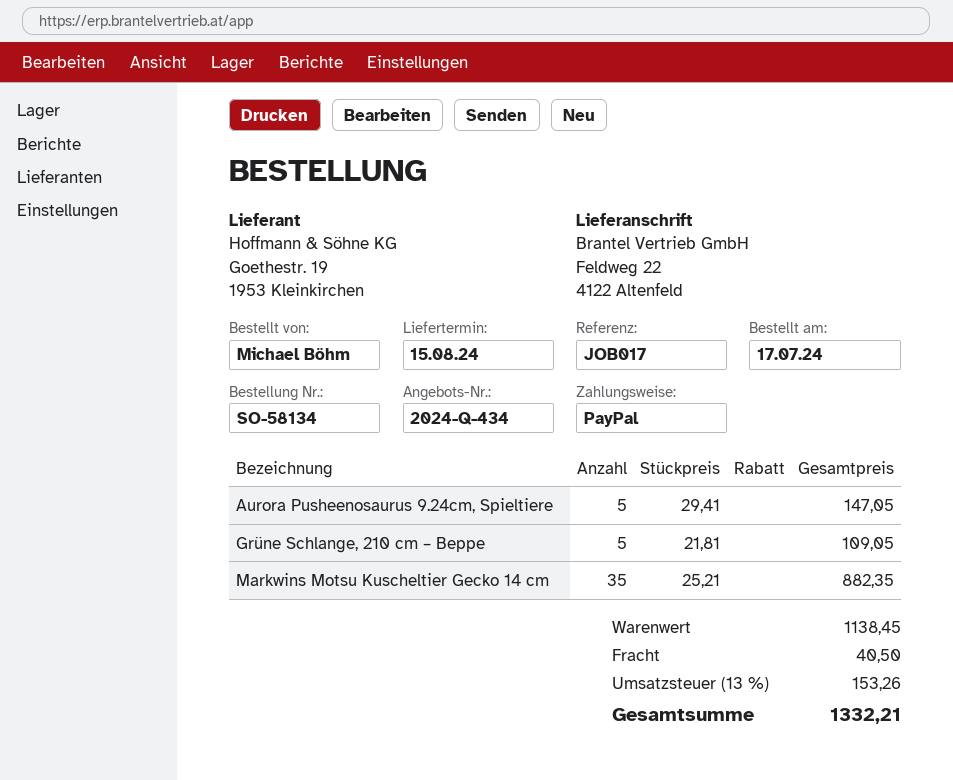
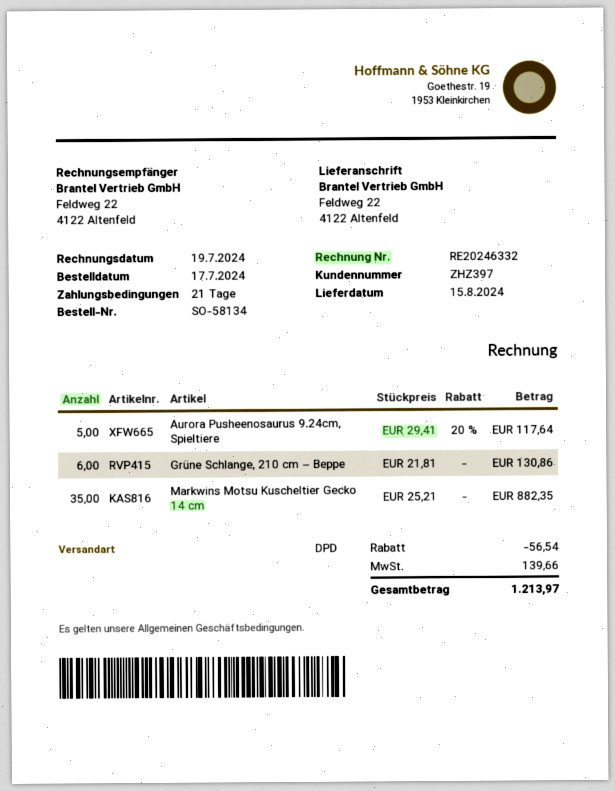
Aurora Pusheenosaurus 9.24cm, Spieltiere: 5 x 29.41 = 147.05 -> 5 x 29.41 - 20% = 117.64
Grüne Schlange, 210 cm – Beppe: 5 x 21.81 = 109.05 -> 6 x 21.81 = 130.86
discount: none -> 56.54
shipping: 40.50 -> none
tax: 153.26 -> 139.66
total: 1332.21 -> 1213.97

